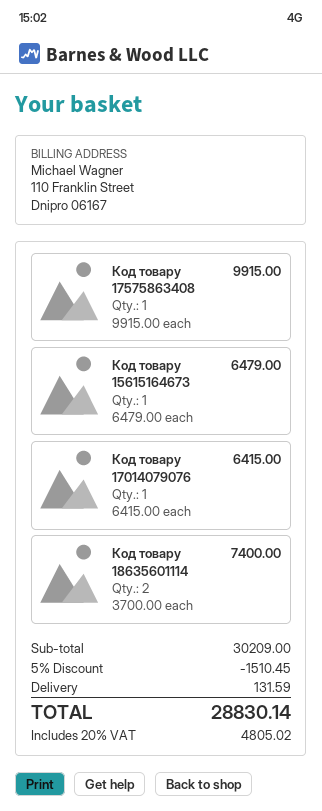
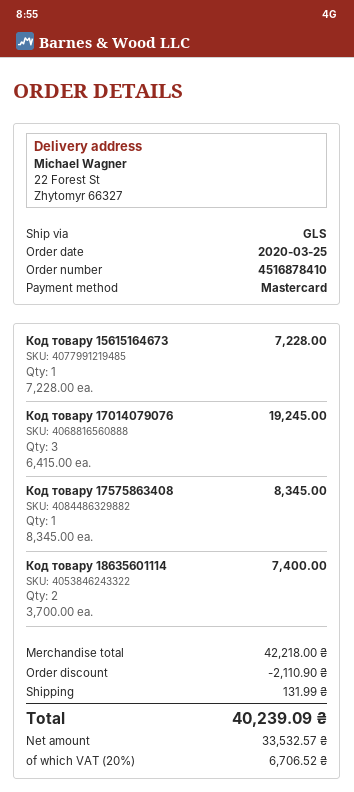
Код товару 17575863408: 1 x 9915.00 = 9915.00 -> 1 x 8345.00 = 8345.00
Код товару 15615164673: 1 x 6479.00 = 6479.00 -> 1 x 7228.00 = 7228.00
Код товару 17014079076: 1 x 6415.00 = 6415.00 -> 3 x 6415.00 = 19245.00
subtotal: 30209.00 -> 42218.00
discount: 1510.45 -> 2110.90
shipping: 131.59 -> 131.99
tax: 20% = 4805.02 -> 20% = 6706.52
total: 28830.14 -> 40239.09

